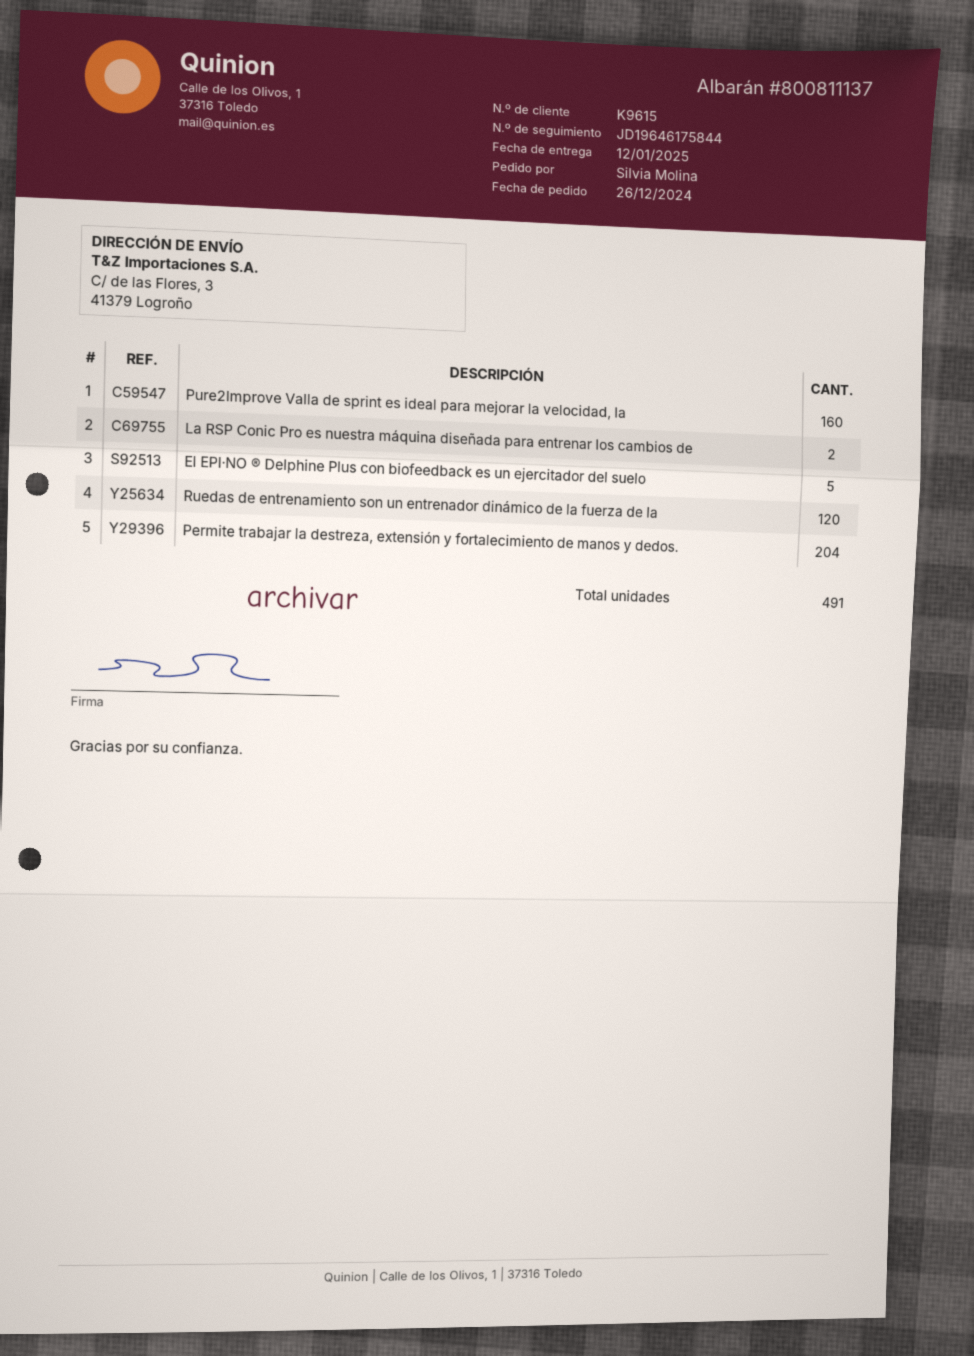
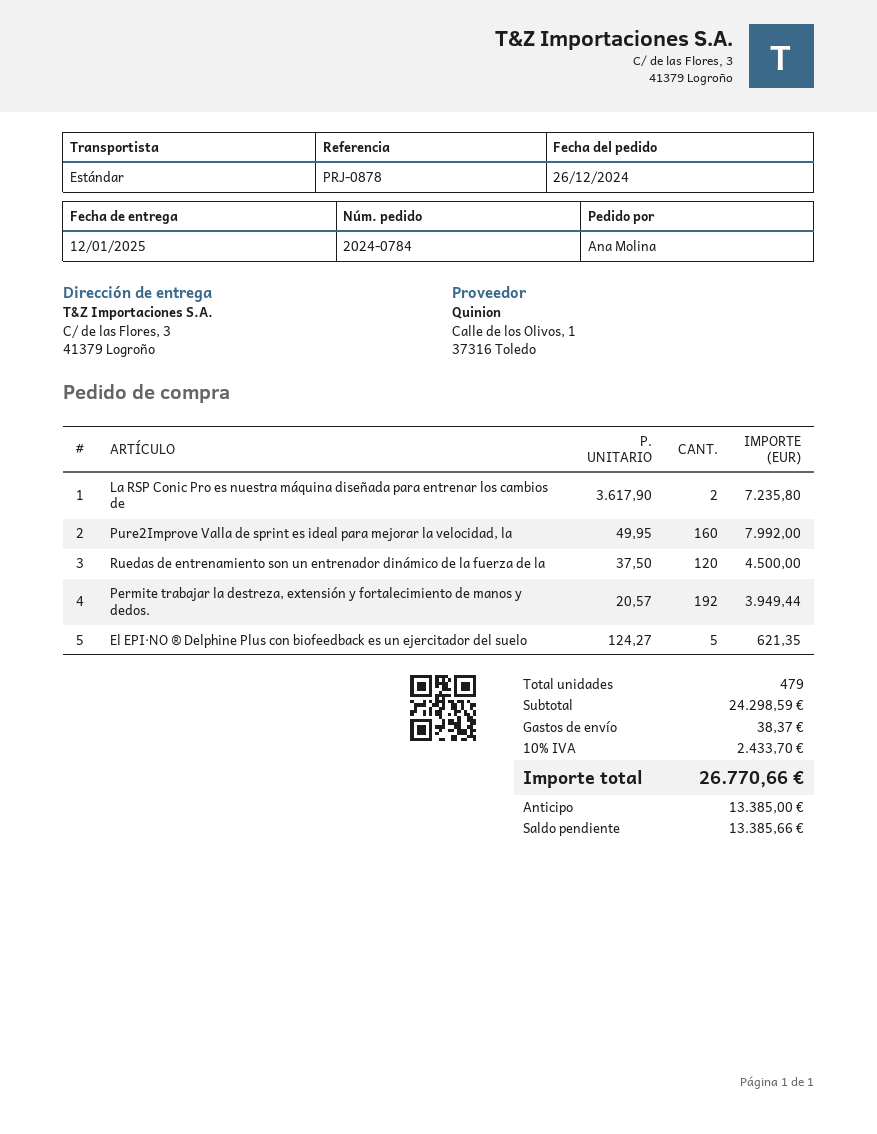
ordered by: Silvia Molina -> Ana Molina
Permite trabajar la destreza, extensión y fortalecimiento de manos y dedos.: 204 -> 192
total quantity: 491 -> 479

